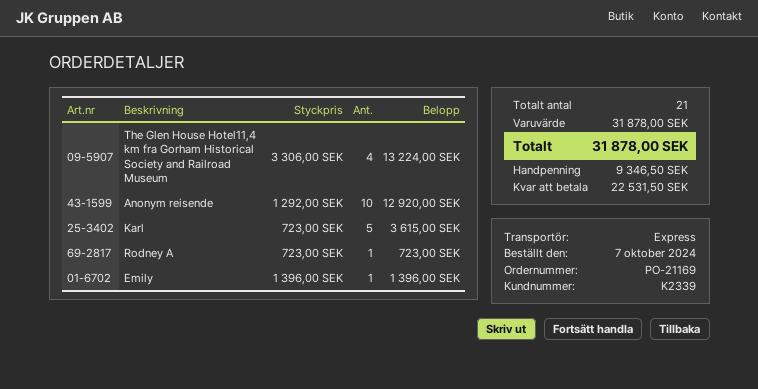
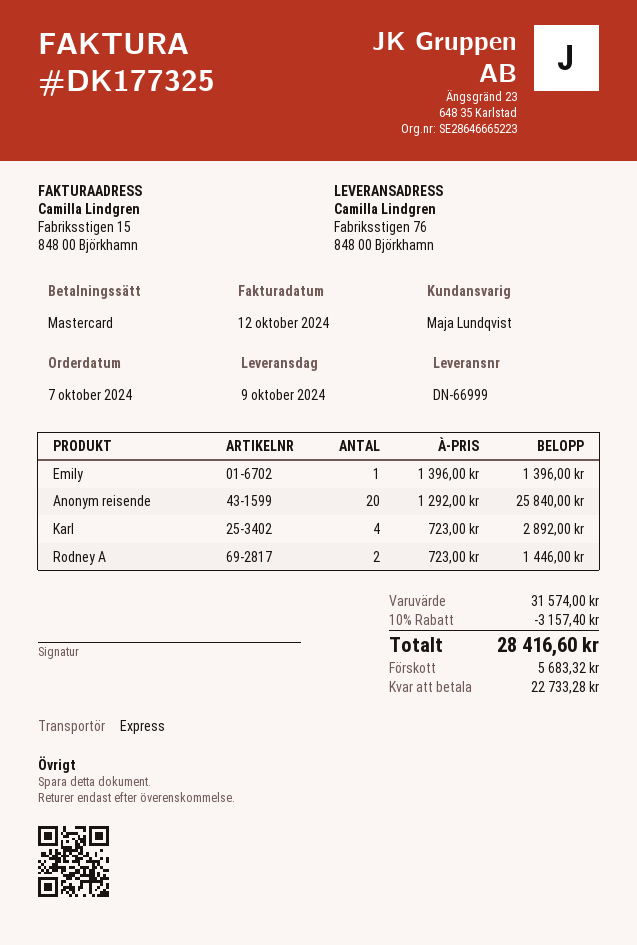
The Glen House Hotel11,4 km fra Gorham Historical Society and Railroad Museum: 4 x 3306.00 = 13224.00 -> none
Anonym reisende: 10 x 1292.00 = 12920.00 -> 20 x 1292.00 = 25840.00
Karl: 5 x 723.00 = 3615.00 -> 4 x 723.00 = 2892.00
Rodney A: 1 x 723.00 = 723.00 -> 2 x 723.00 = 1446.00
subtotal: 31878.00 -> 31574.00
discount: none -> 10% = 3157.40
total: 31878.00 -> 28416.60
deposit: 9346.50 -> 5683.32
balance: 22531.50 -> 22733.28

